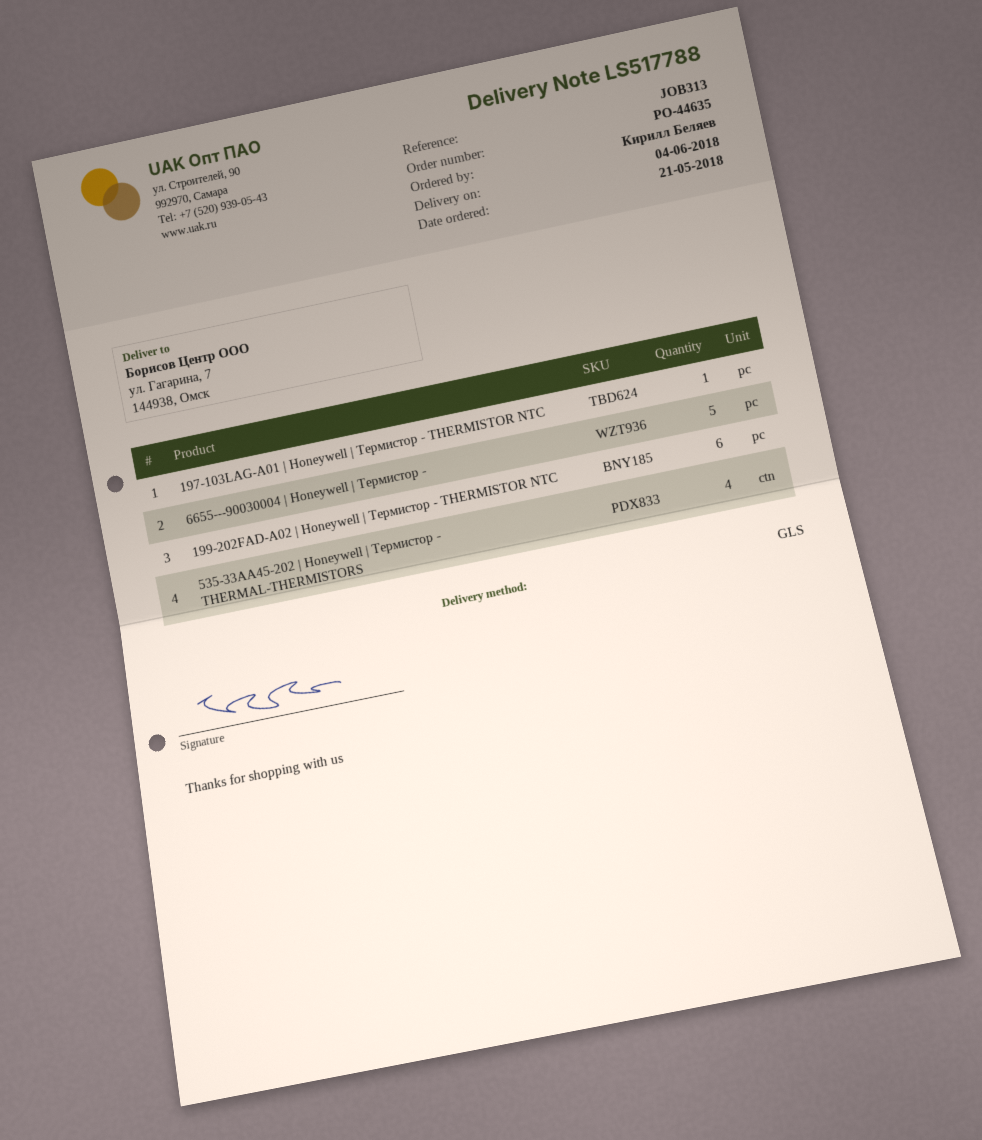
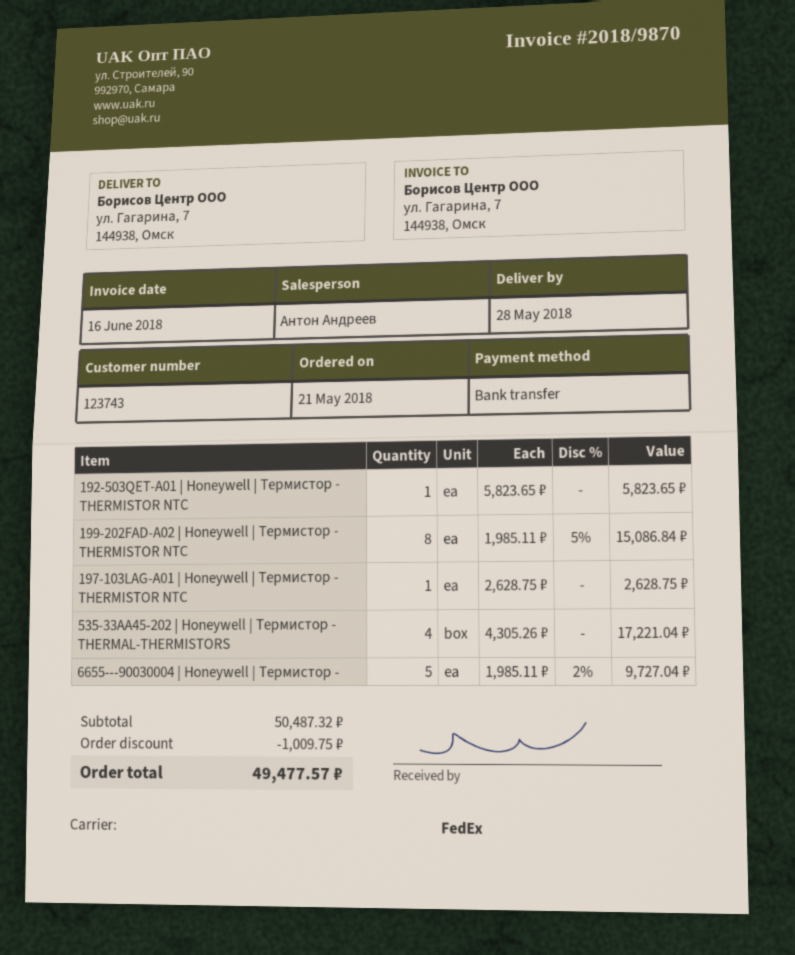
delivery date: 2018-06-04 -> 2018-05-28
shipping method: GLS -> FedEx
199-202FAD-A02 | Honeywell | Термистор - THERMISTOR NTC: 6 -> 8
192-503QET-A01 | Honeywell | Термистор - THERMISTOR NTC: none -> 1

